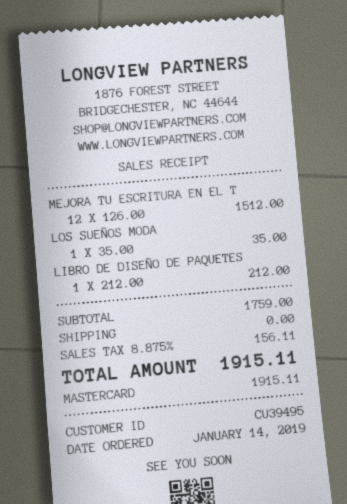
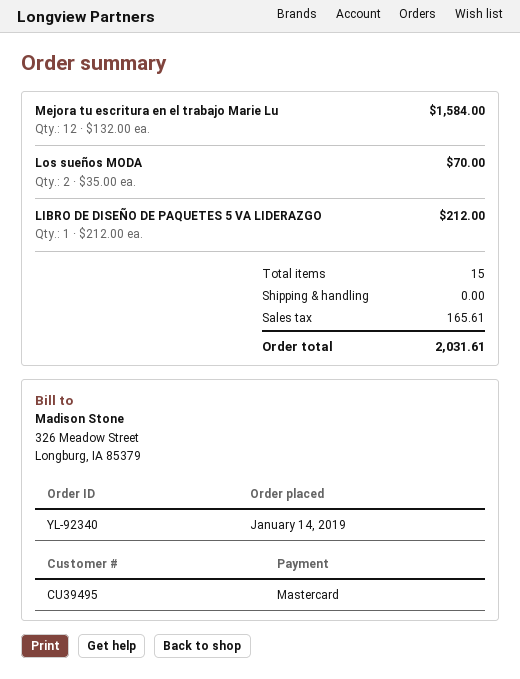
MEJORA TU ESCRITURA EN EL T: 12 x 126.00 = 1512.00 -> 12 x 132.00 = 1584.00
LOS SUEÑOS MODA: 1 x 35.00 = 35.00 -> 2 x 35.00 = 70.00
tax: 156.11 -> 165.61
total: 1915.11 -> 2031.61

